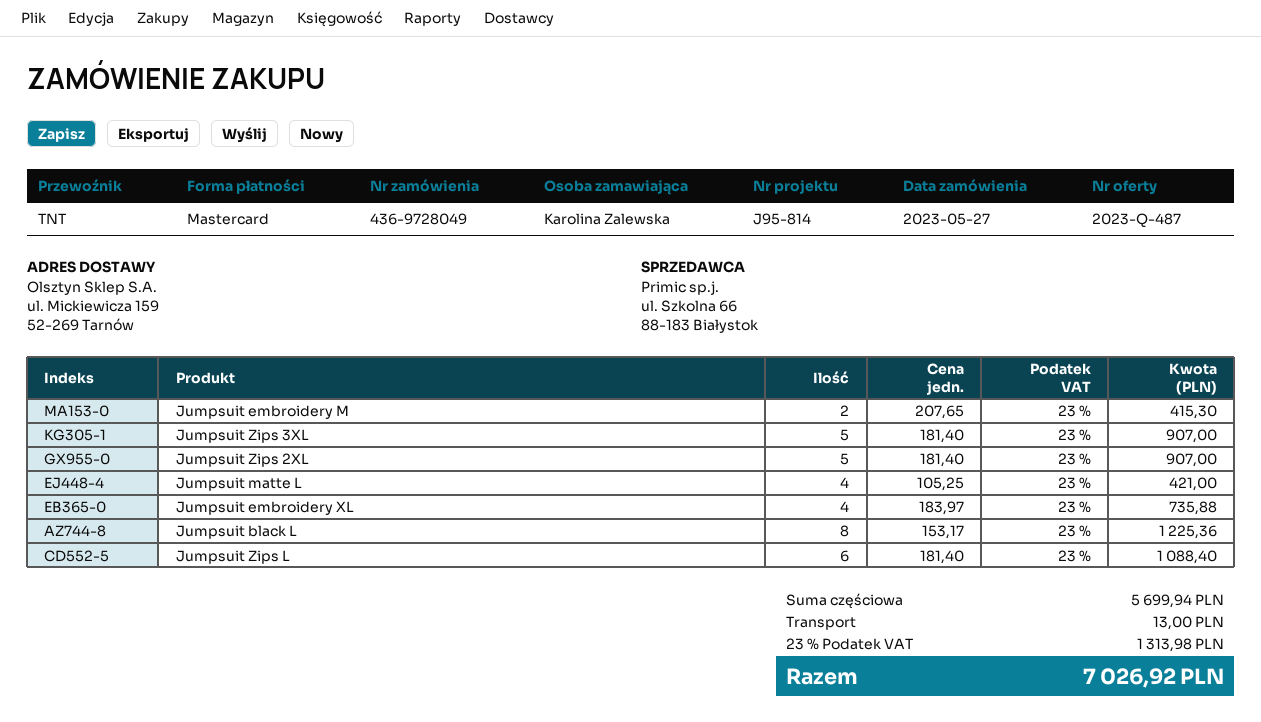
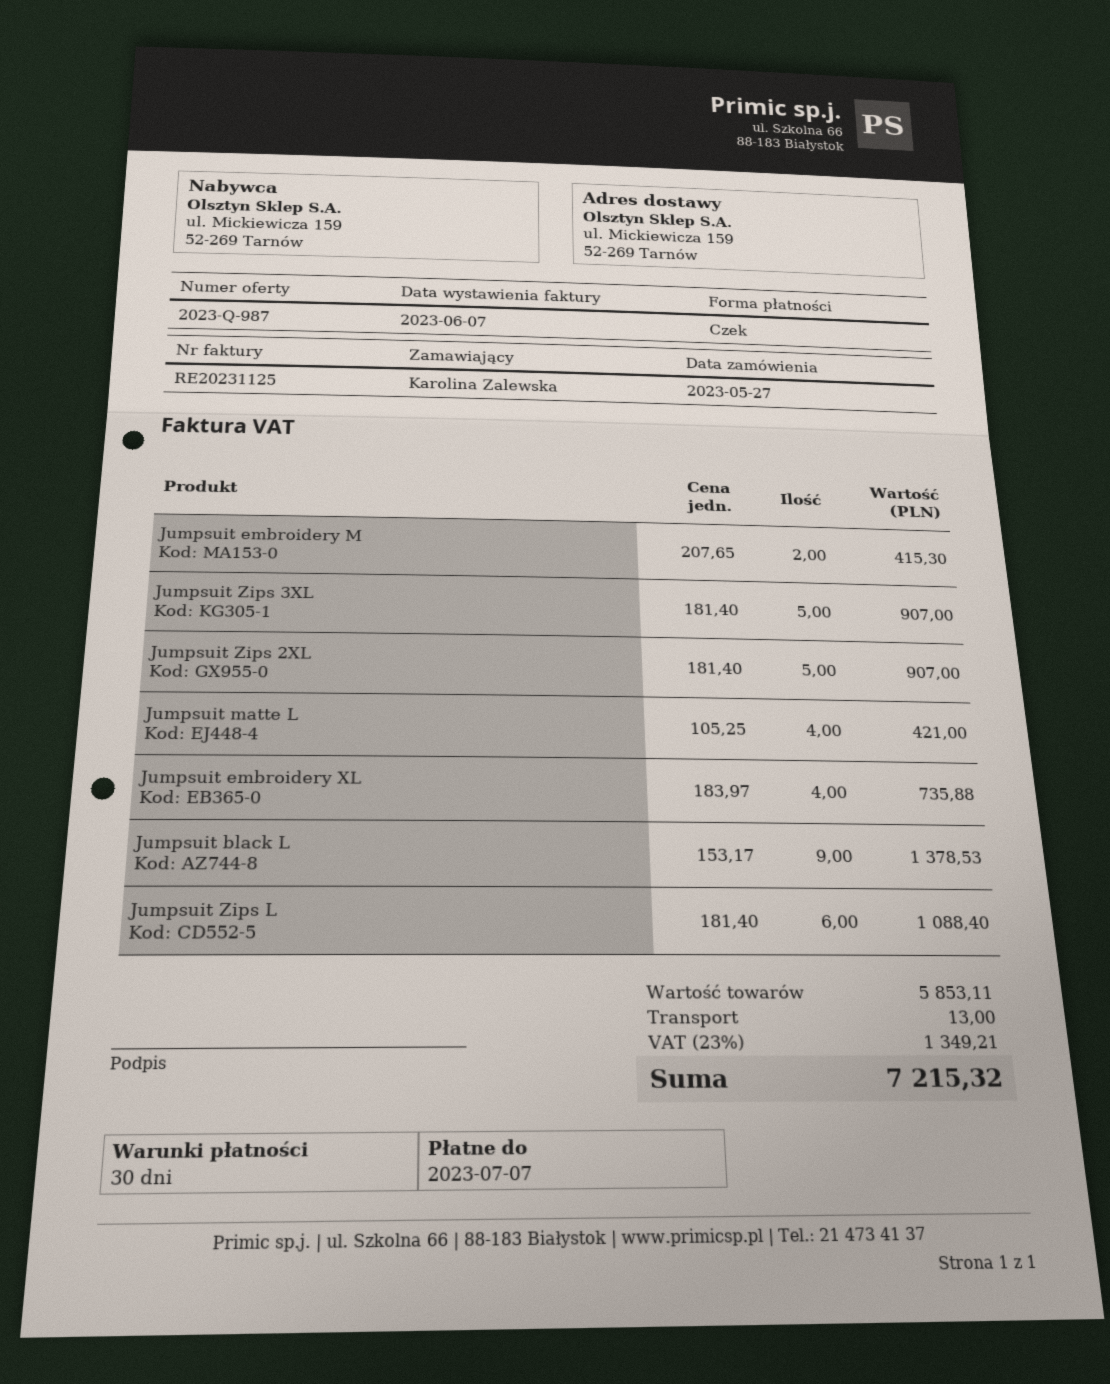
quote number: 2023-Q-487 -> 2023-Q-987
payment method: Mastercard -> cheque
Jumpsuit black L: 8 x 153.17 = 1225.36 -> 9 x 153.17 = 1378.53
subtotal: 5699.94 -> 5853.11
tax: 23% = 1313.98 -> 23% = 1349.21
total: 7026.92 -> 7215.32

